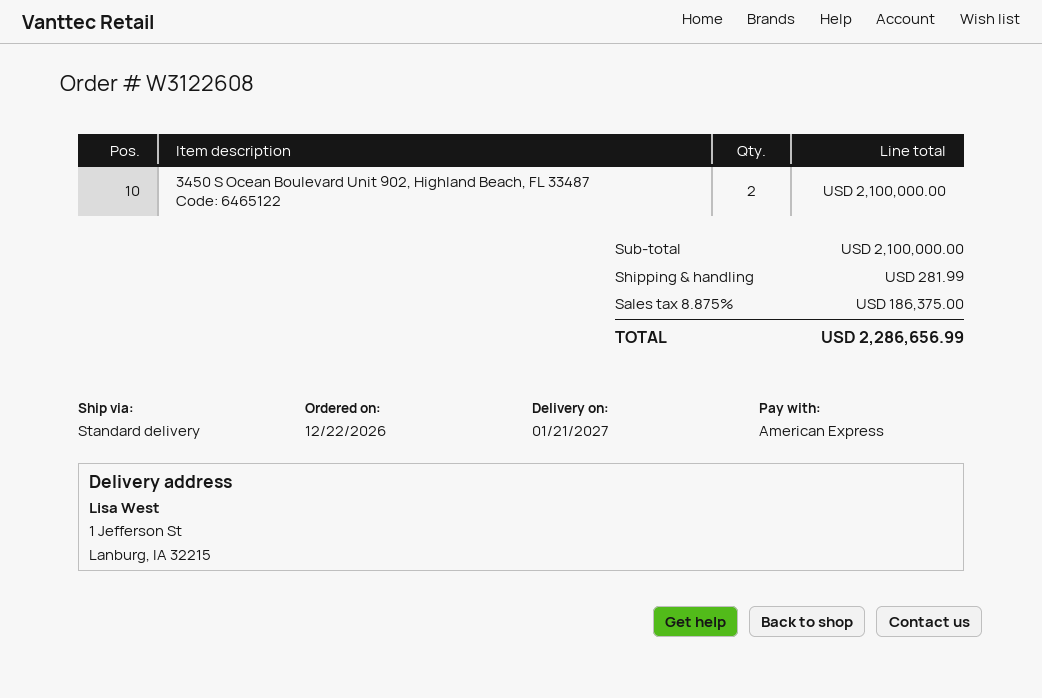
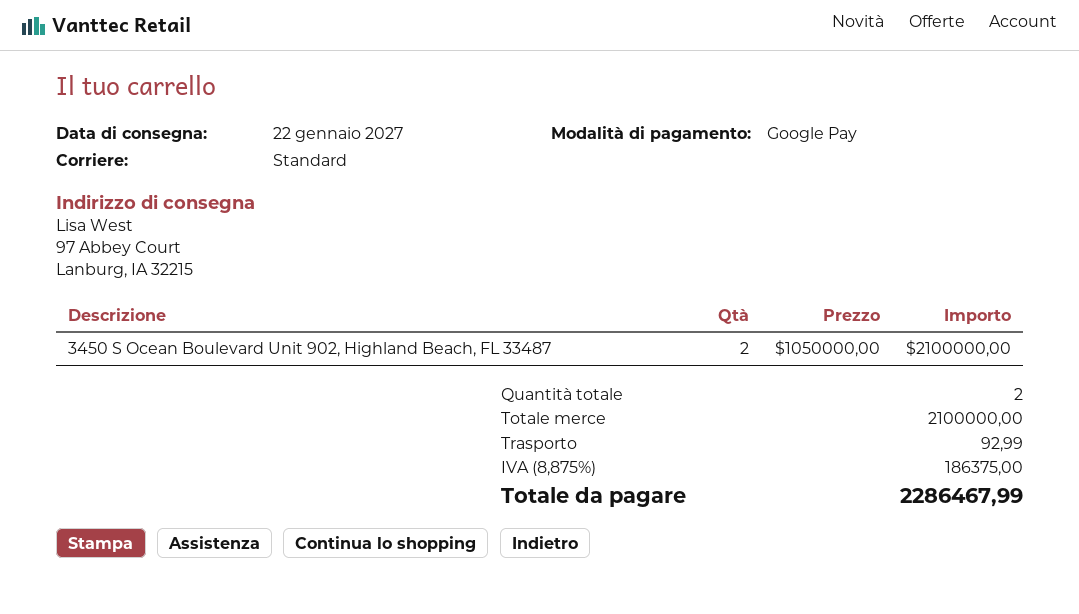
delivery date: 2027-01-21 -> 2027-01-22
payment method: American Express -> Google Pay
ship to: 1 Jefferson St, Lanburg, IA 32215 -> 97 Abbey Court, Lanburg, IA 32215
shipping: 281.99 -> 92.99
total: 2286656.99 -> 2286467.99

